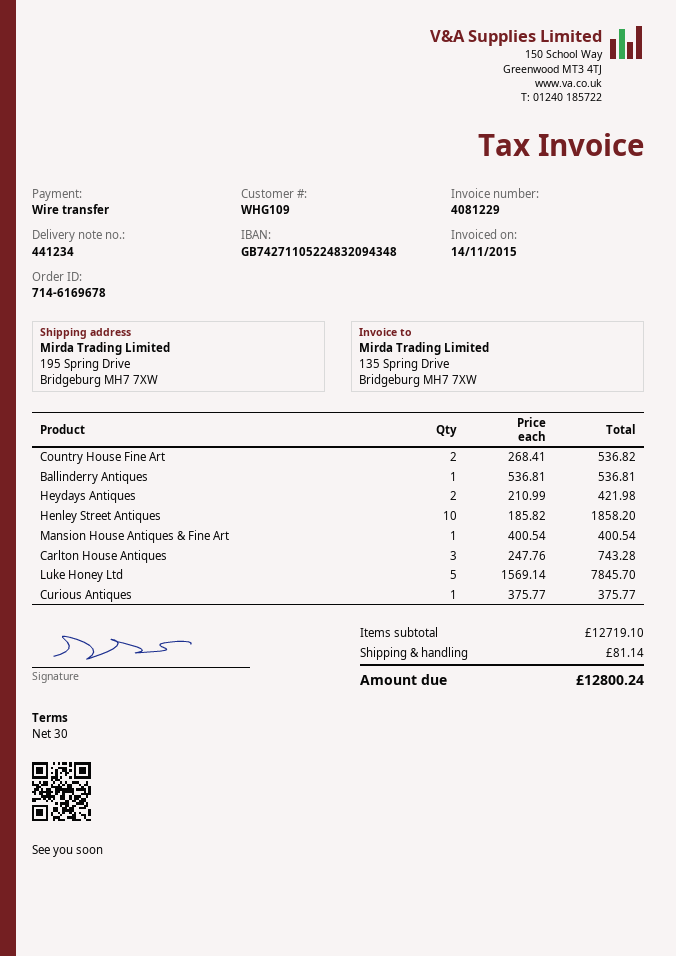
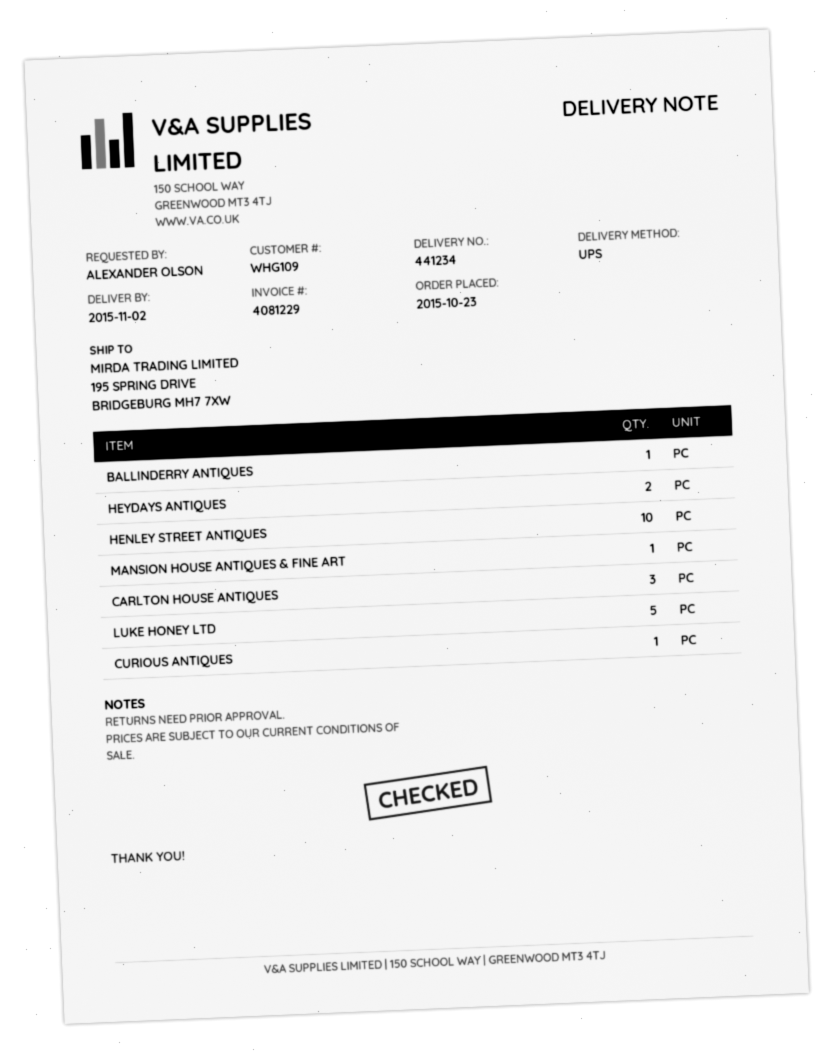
Country House Fine Art: 2 -> none

